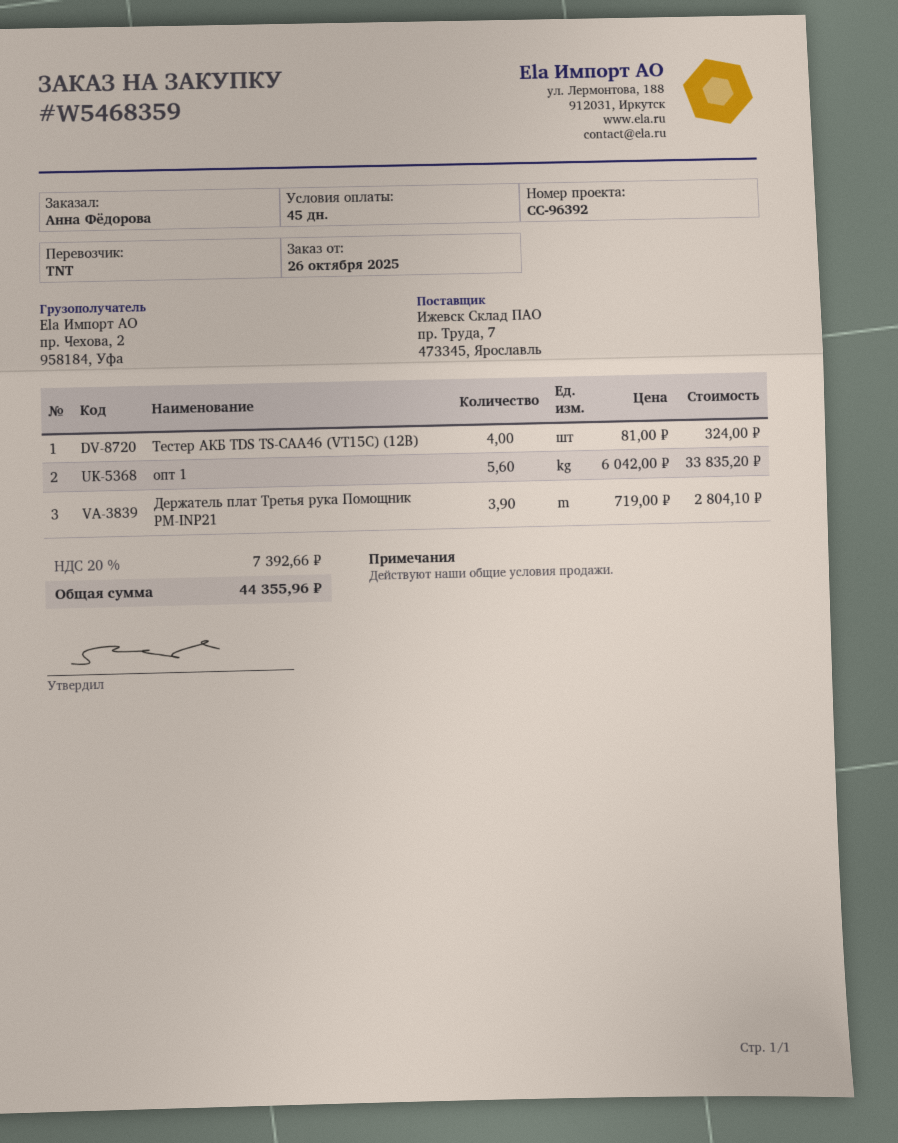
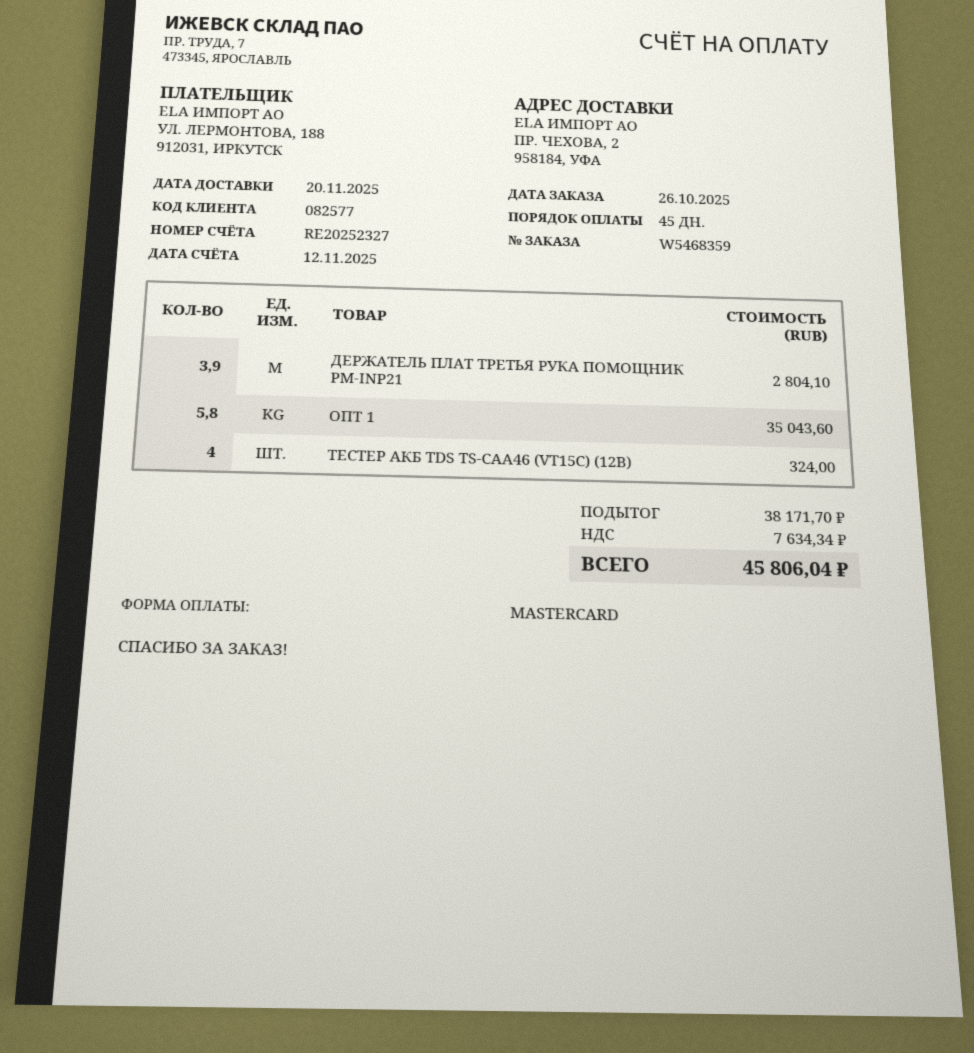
опт 1: 5.6 for 33835.20 -> 5.8 for 35043.60
tax: 7392.66 -> 7634.34
total: 44355.96 -> 45806.04

